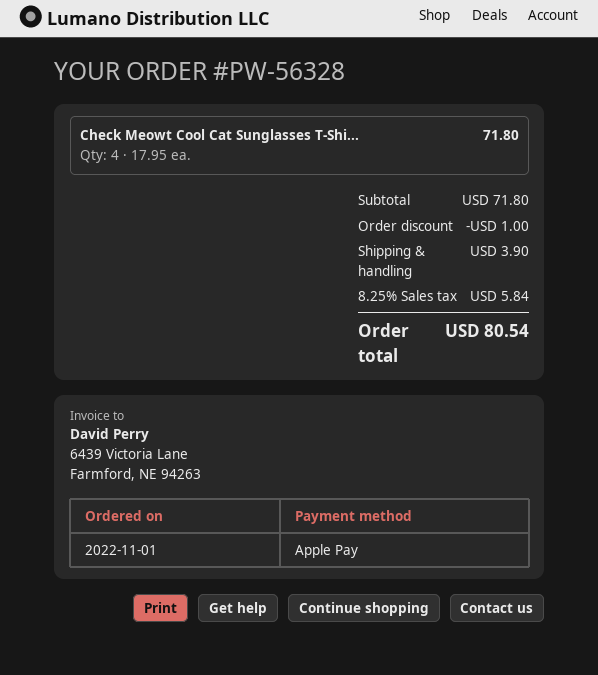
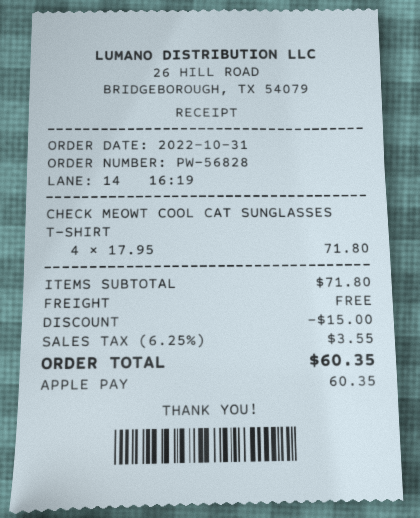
order number: PW-56328 -> PW-56828
order date: 2022-11-01 -> 2022-10-31
discount: 1.00 -> 15.00
shipping: 3.90 -> 0.00
tax: 8.25% = 5.84 -> 6.25% = 3.55
total: 80.54 -> 60.35

